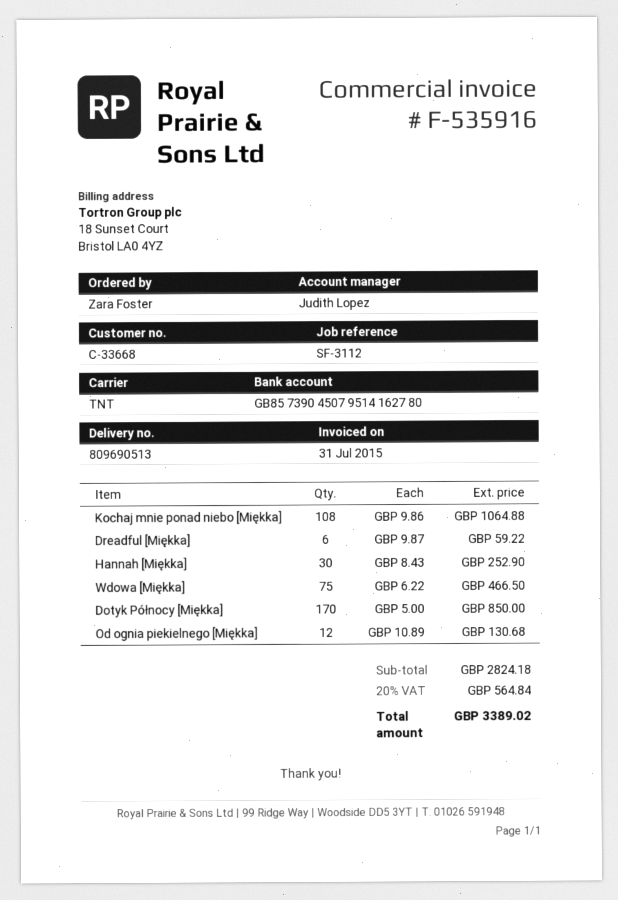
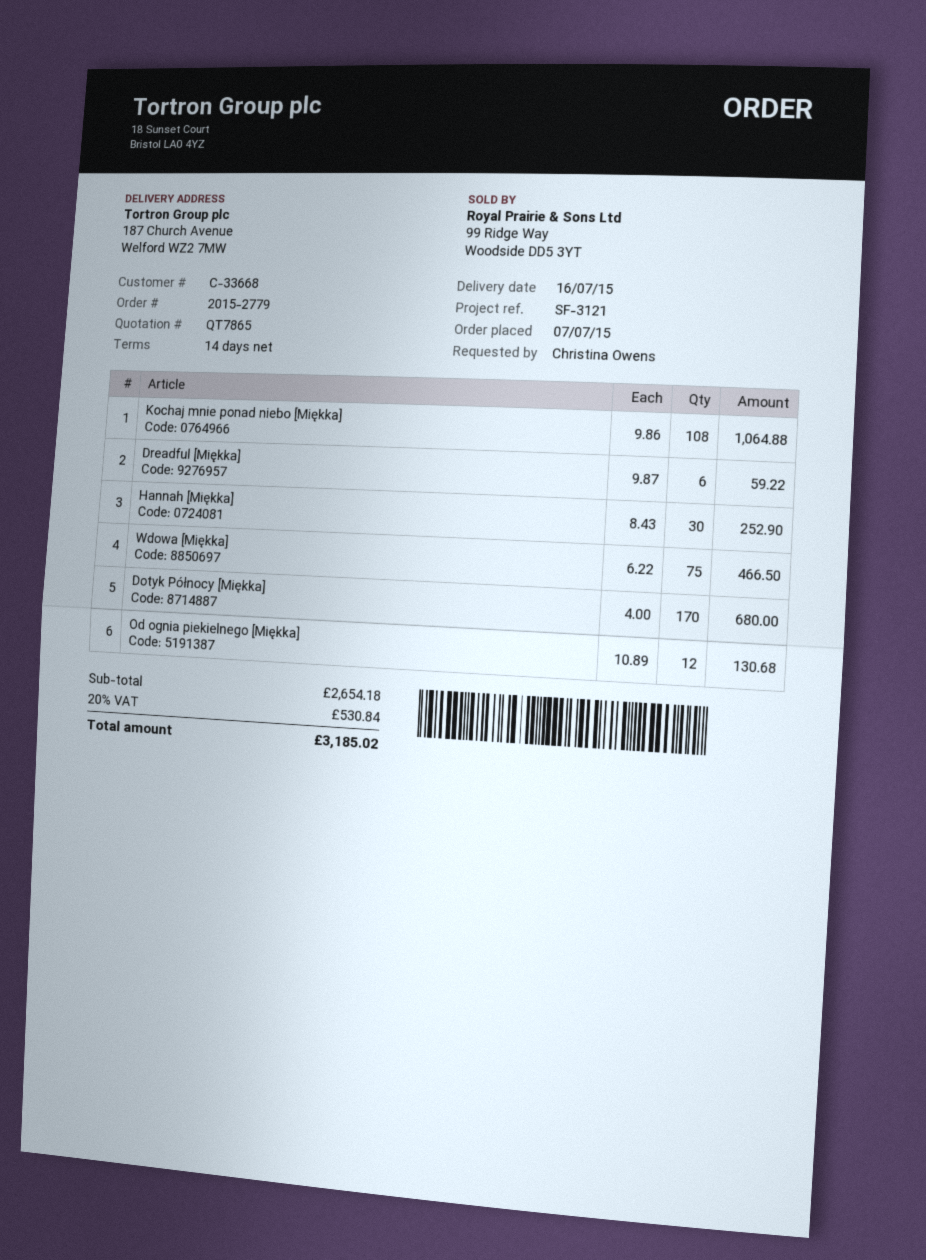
reference: SF-3112 -> SF-3121
ordered by: Zara Foster -> Christina Owens
Dotyk Północy [Miękka]: 170 x 5.00 = 850.00 -> 170 x 4.00 = 680.00
subtotal: 2824.18 -> 2654.18
tax: 20% = 564.84 -> 20% = 530.84
total: 3389.02 -> 3185.02

